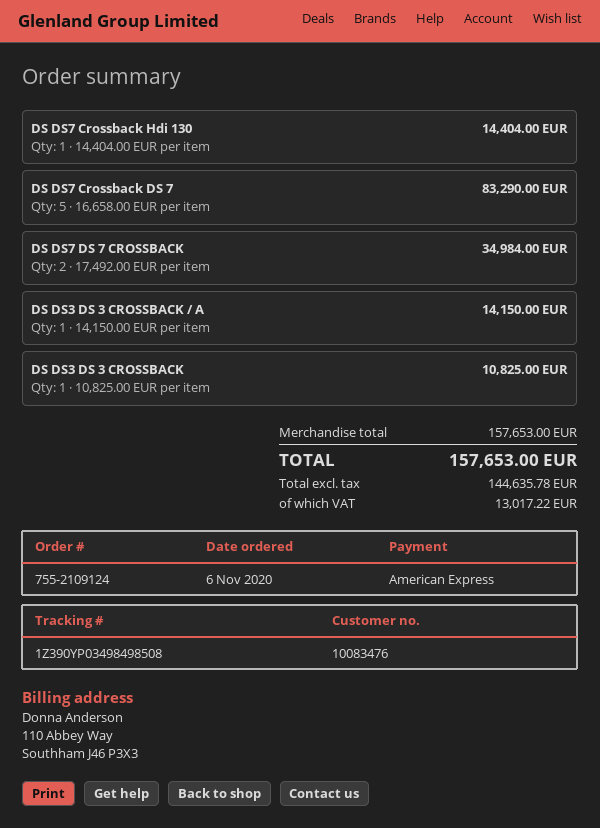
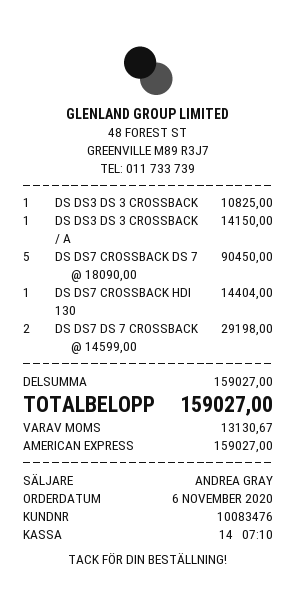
DS DS7 Crossback DS 7: 5 x 16658.00 = 83290.00 -> 5 x 18090.00 = 90450.00
DS DS7 DS 7 CROSSBACK: 2 x 17492.00 = 34984.00 -> 2 x 14599.00 = 29198.00
subtotal: 157653.00 -> 159027.00
tax: 13017.22 -> 13130.67
total: 157653.00 -> 159027.00

